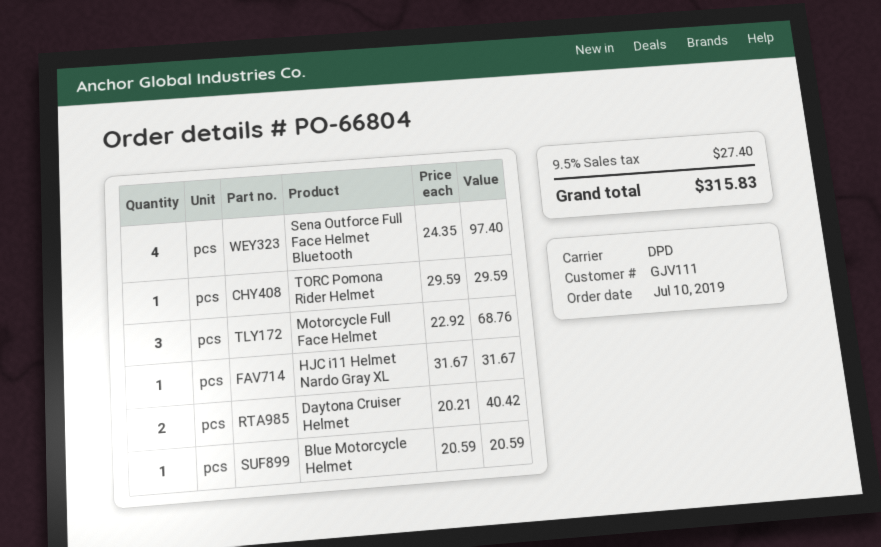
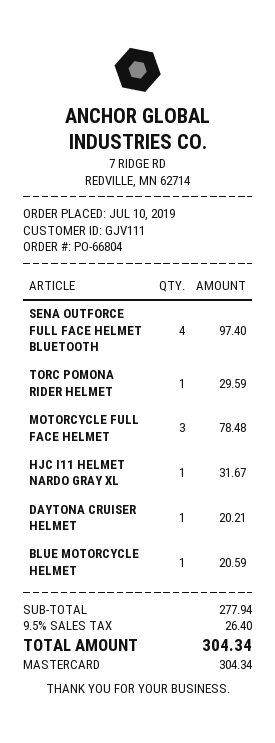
Motorcycle Full Face Helmet: 3 for 68.76 -> 3 for 78.48
Daytona Cruiser Helmet: 2 for 40.42 -> 1 for 20.21
tax: 9.5% = 27.40 -> 9.5% = 26.40
total: 315.83 -> 304.34

